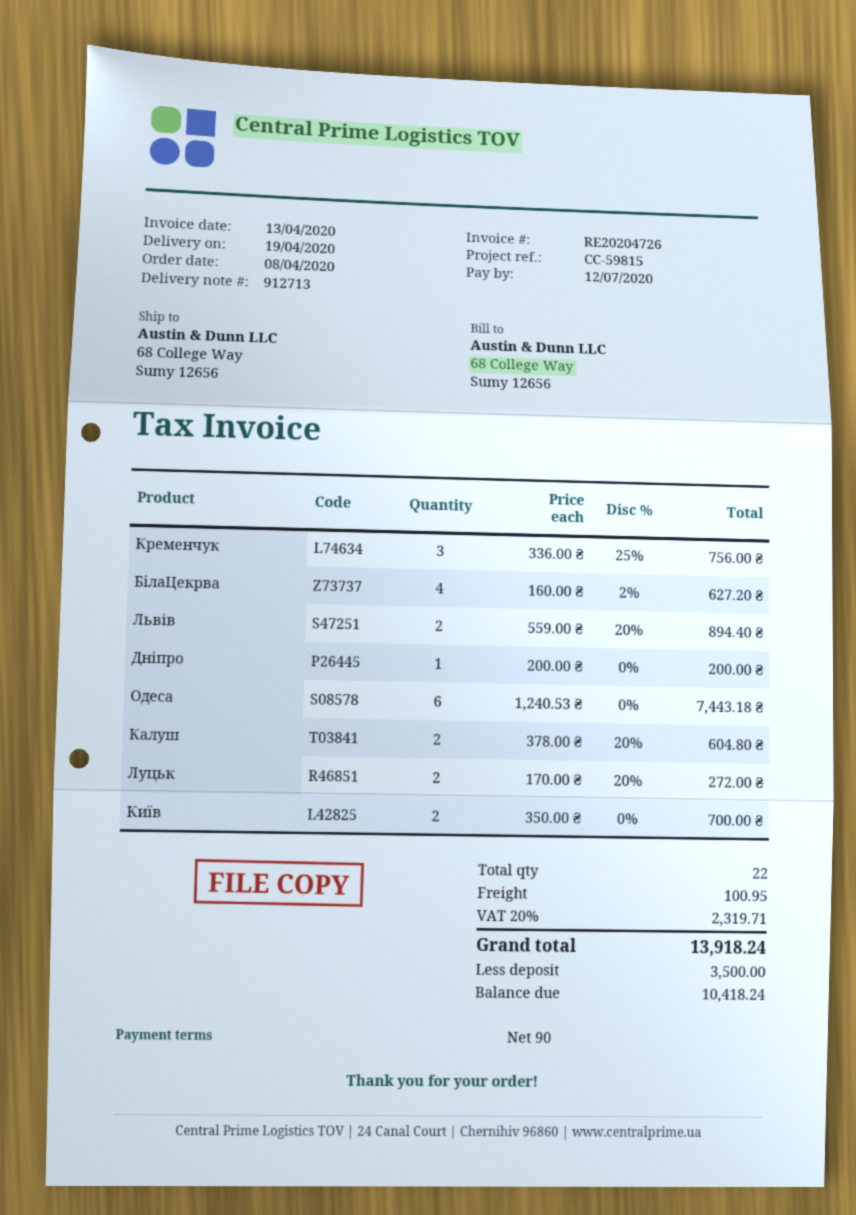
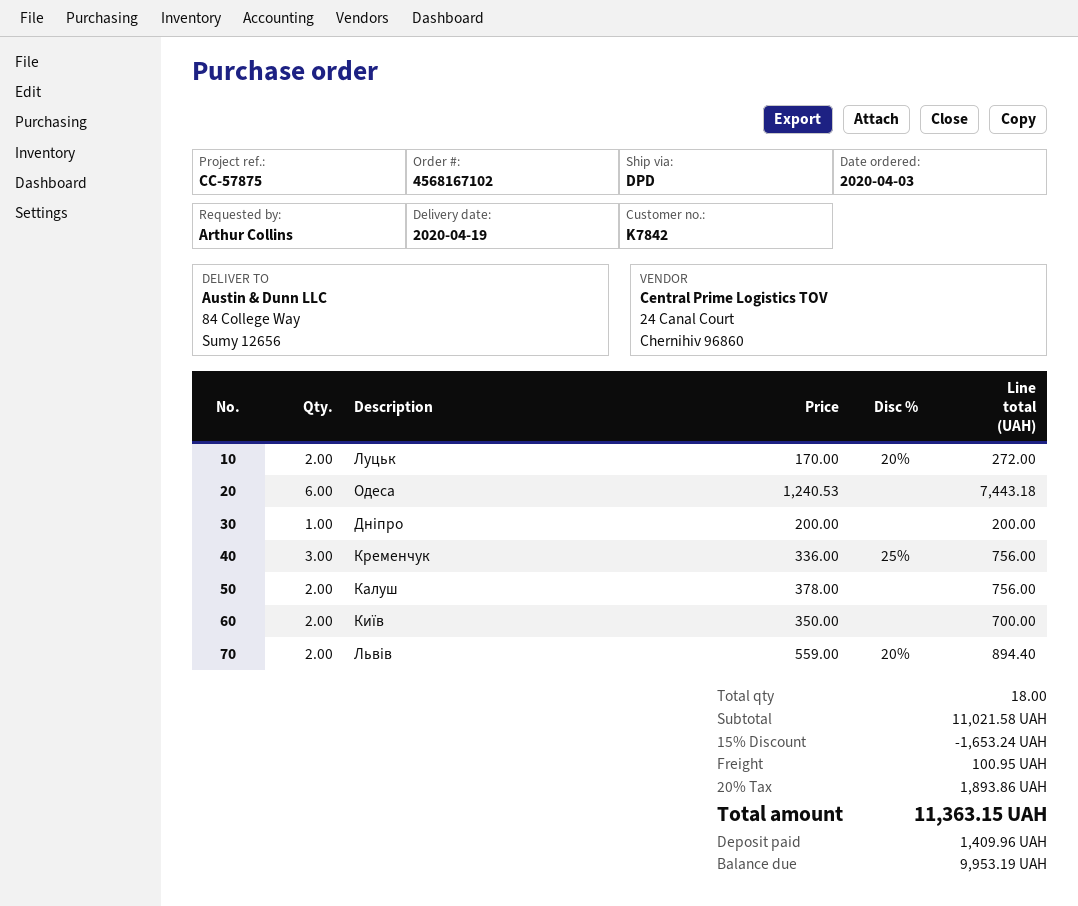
order date: 2020-04-08 -> 2020-04-03
reference: CC-59815 -> CC-57875
ship to: 68 College Way, Sumy 12656 -> 84 College Way, Sumy 12656
БілаЦекрва: 4 x 160.00 - 2% = 627.20 -> none
Калуш: 2 x 378.00 - 20% = 604.80 -> 2 x 378.00 = 756.00
total quantity: 22 -> 18
discount: none -> 15% = 1653.24
tax: 20% = 2319.71 -> 20% = 1893.86
total: 13918.24 -> 11363.15
deposit: 3500.00 -> 1409.96
balance: 10418.24 -> 9953.19

